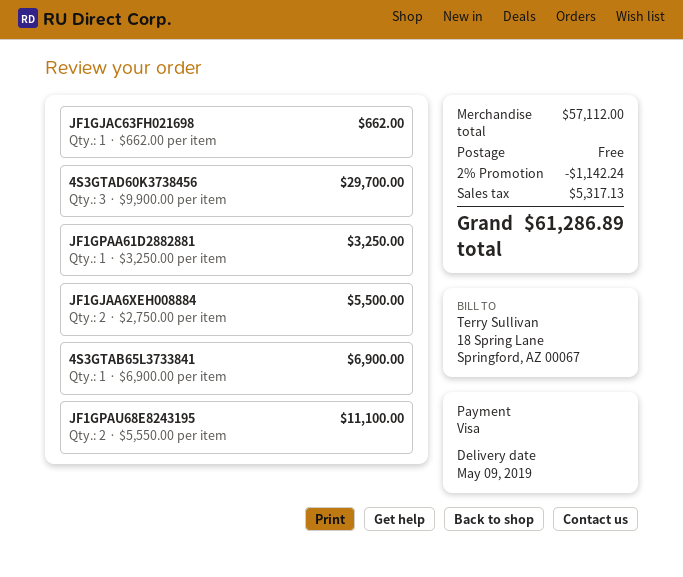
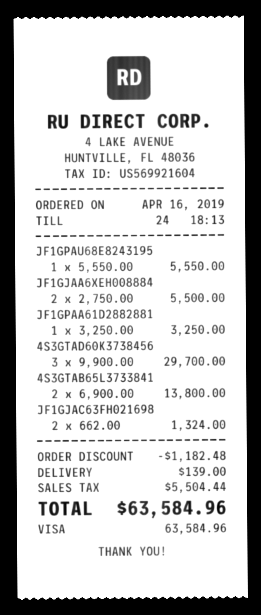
JF1GJAC63FH021698: 1 x 662.00 = 662.00 -> 2 x 662.00 = 1324.00
4S3GTAB65L3733841: 1 x 6900.00 = 6900.00 -> 2 x 6900.00 = 13800.00
JF1GPAU68E8243195: 2 x 5550.00 = 11100.00 -> 1 x 5550.00 = 5550.00
discount: 1142.24 -> 1182.48
shipping: 0.00 -> 139.00
tax: 5317.13 -> 5504.44
total: 61286.89 -> 63584.96

